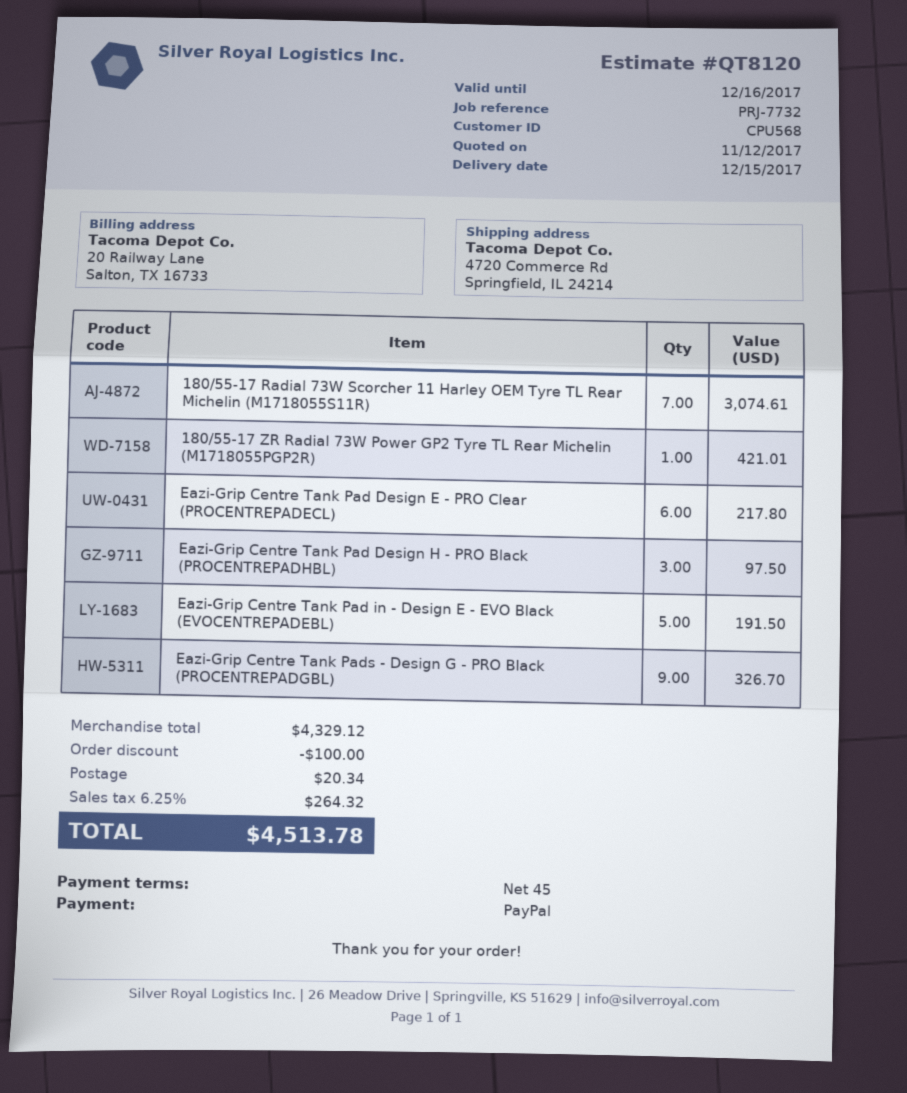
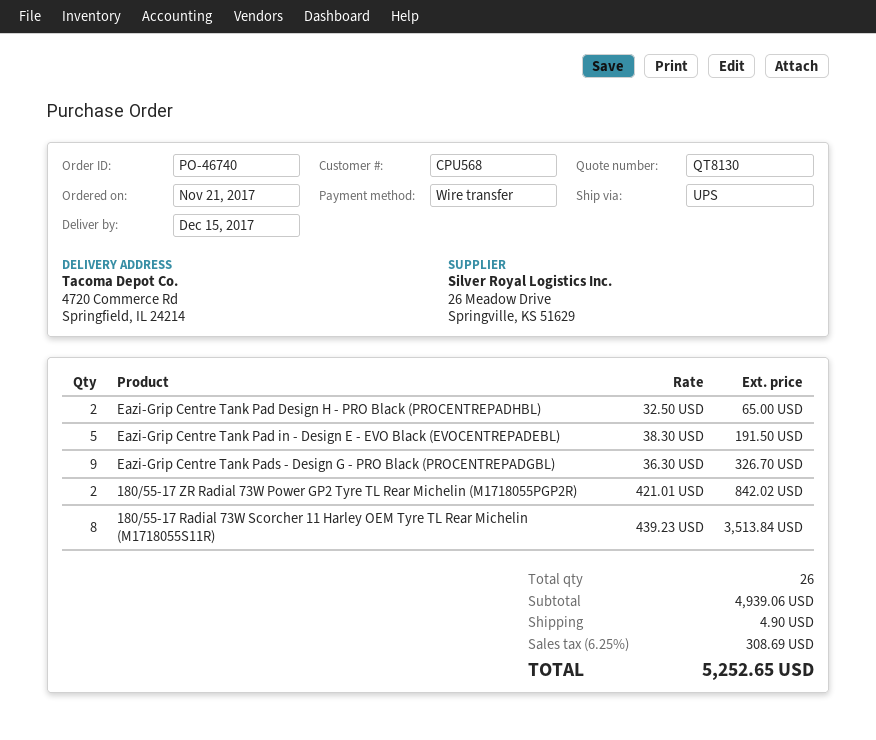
quote number: QT8120 -> QT8130
payment method: PayPal -> bank transfer
180/55-17 Radial 73W Scorcher 11 Harley OEM Tyre TL Rear Michelin (M1718055S11R): 7 for 3074.61 -> 8 for 3513.84
180/55-17 ZR Radial 73W Power GP2 Tyre TL Rear Michelin (M1718055PGP2R): 1 for 421.01 -> 2 for 842.02
Eazi-Grip Centre Tank Pad Design E - PRO Clear (PROCENTREPADECL): 6 for 217.80 -> none
Eazi-Grip Centre Tank Pad Design H - PRO Black (PROCENTREPADHBL): 3 for 97.50 -> 2 for 65.00
subtotal: 4329.12 -> 4939.06
discount: 100.00 -> none
shipping: 20.34 -> 4.90
tax: 6.25% = 264.32 -> 6.25% = 308.69
total: 4513.78 -> 5252.65

